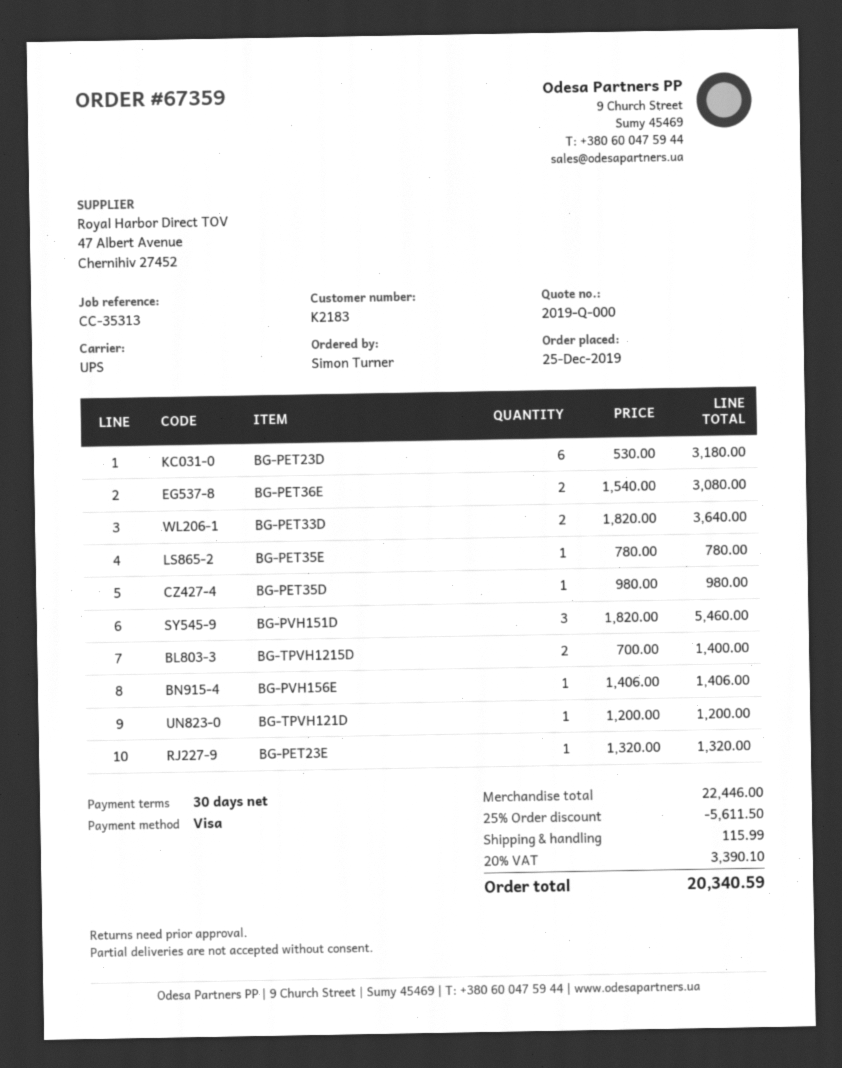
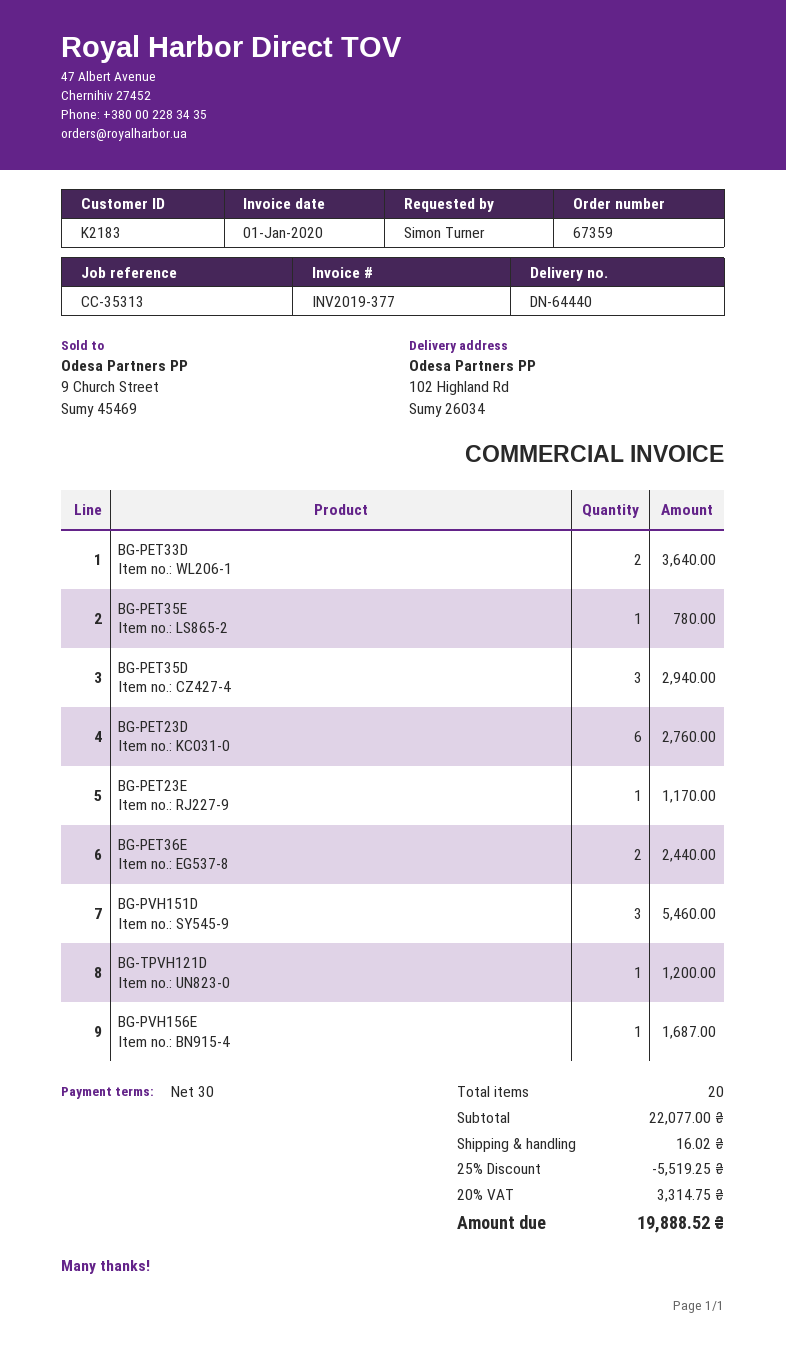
BG-PET23D: 6 for 3180.00 -> 6 for 2760.00
BG-PET36E: 2 for 3080.00 -> 2 for 2440.00
BG-PET35D: 1 for 980.00 -> 3 for 2940.00
BG-TPVH1215D: 2 for 1400.00 -> none
BG-PVH156E: 1 for 1406.00 -> 1 for 1687.00
BG-PET23E: 1 for 1320.00 -> 1 for 1170.00
subtotal: 22446.00 -> 22077.00
discount: 25% = 5611.50 -> 25% = 5519.25
shipping: 115.99 -> 16.02
tax: 20% = 3390.10 -> 20% = 3314.75
total: 20340.59 -> 19888.52

